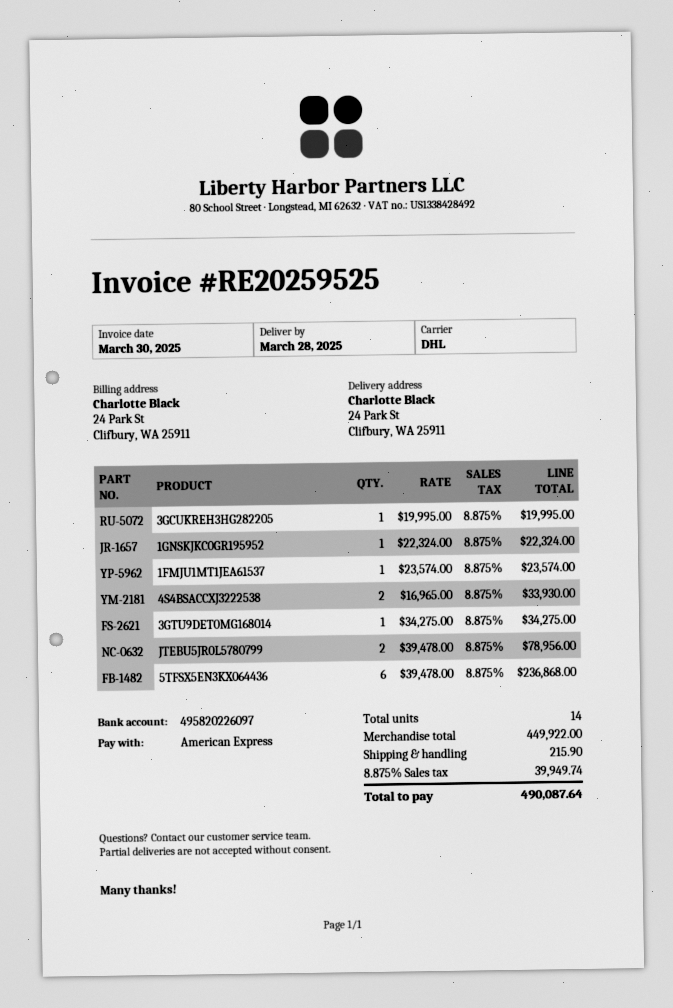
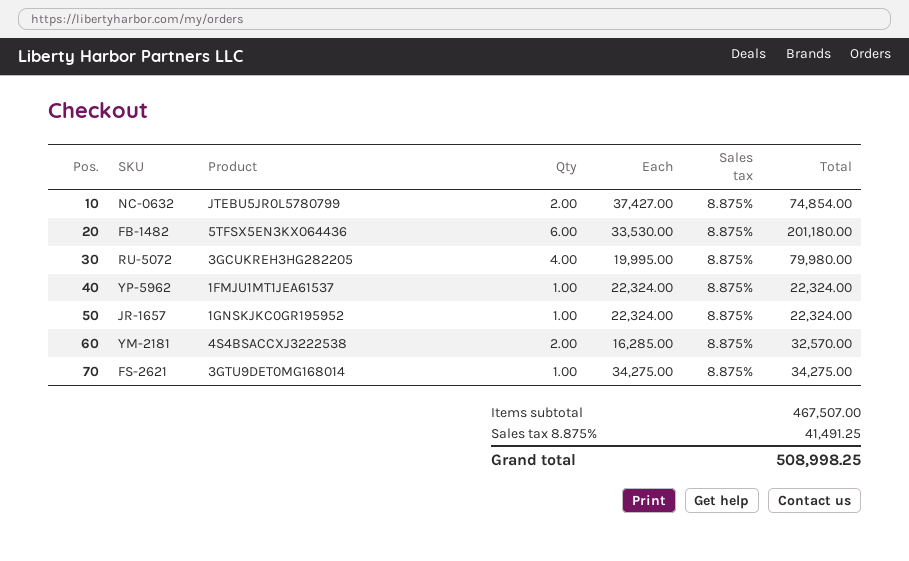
3GCUKREH3HG282205: 1 x 19995.00 = 19995.00 -> 4 x 19995.00 = 79980.00
1FMJU1MT1JEA61537: 1 x 23574.00 = 23574.00 -> 1 x 22324.00 = 22324.00
4S4BSACCXJ3222538: 2 x 16965.00 = 33930.00 -> 2 x 16285.00 = 32570.00
JTEBU5JR0L5780799: 2 x 39478.00 = 78956.00 -> 2 x 37427.00 = 74854.00
5TFSX5EN3KX064436: 6 x 39478.00 = 236868.00 -> 6 x 33530.00 = 201180.00
subtotal: 449922.00 -> 467507.00
shipping: 215.90 -> none
tax: 8.875% = 39949.74 -> 8.875% = 41491.25
total: 490087.64 -> 508998.25

